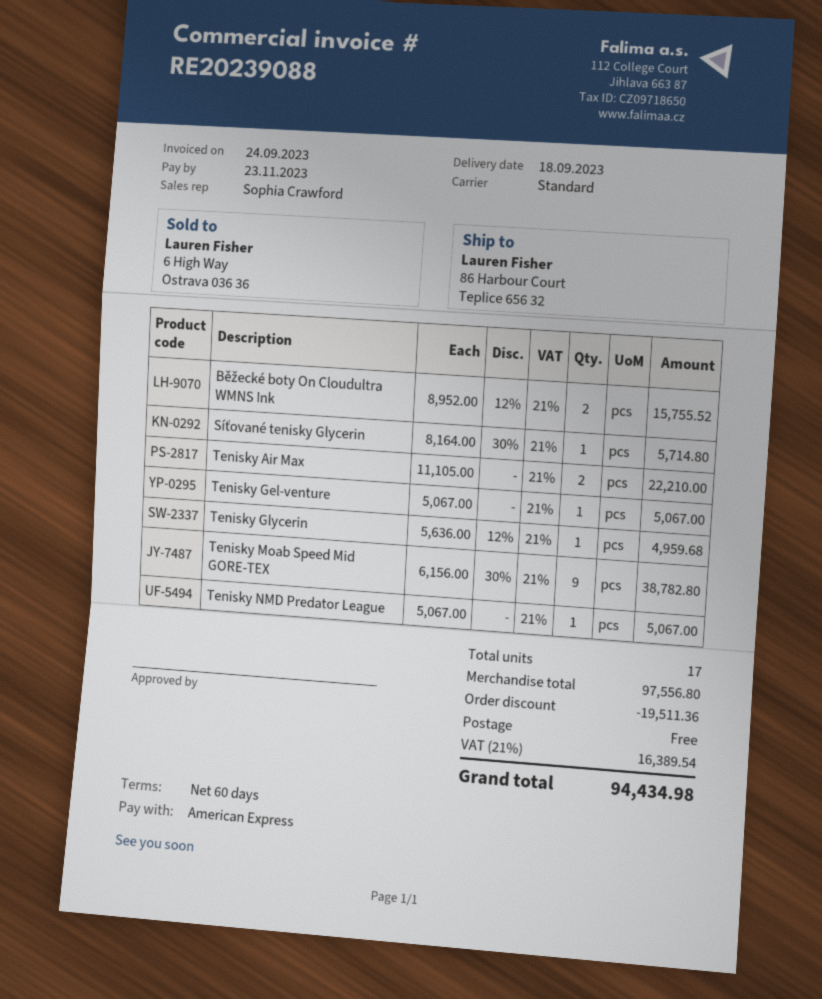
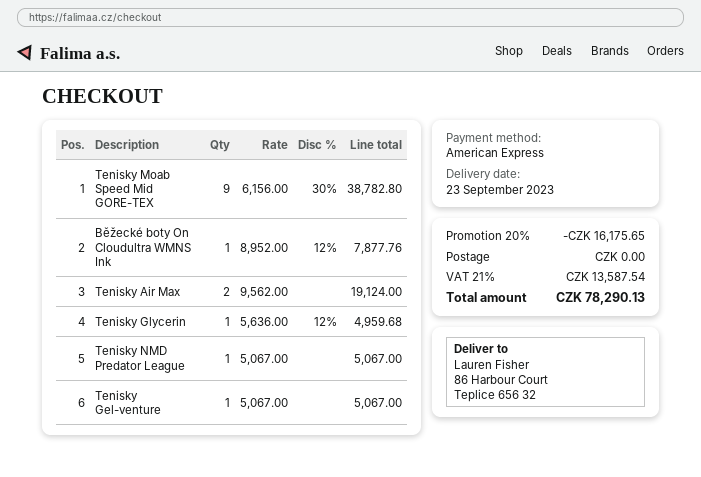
delivery date: 2023-09-18 -> 2023-09-23
Běžecké boty On Cloudultra WMNS Ink: 2 x 8952.00 - 12% = 15755.52 -> 1 x 8952.00 - 12% = 7877.76
Síťované tenisky Glycerin: 1 x 8164.00 - 30% = 5714.80 -> none
Tenisky Air Max: 2 x 11105.00 = 22210.00 -> 2 x 9562.00 = 19124.00
discount: 19511.36 -> 16175.65
tax: 21% = 16389.54 -> 21% = 13587.54
total: 94434.98 -> 78290.13

